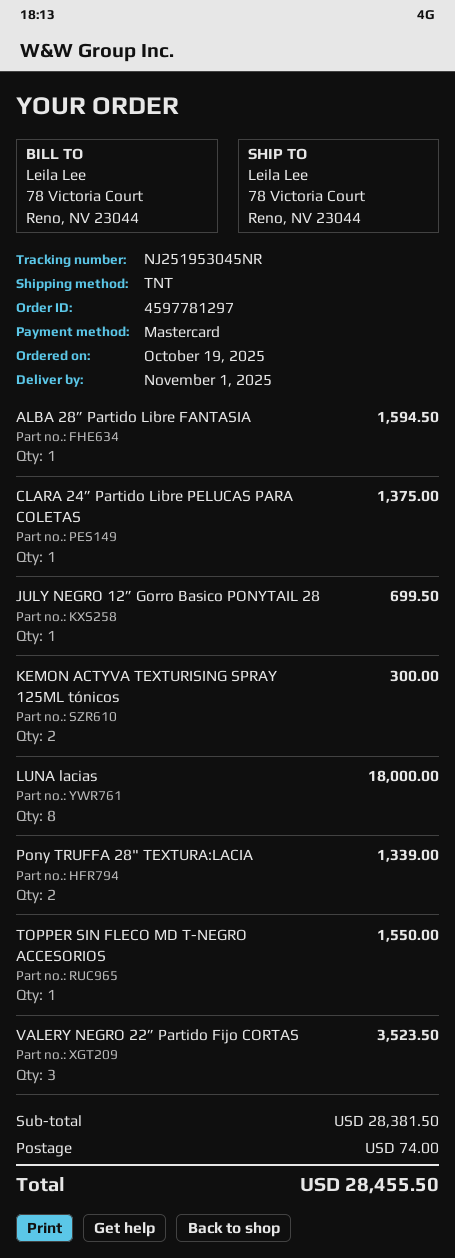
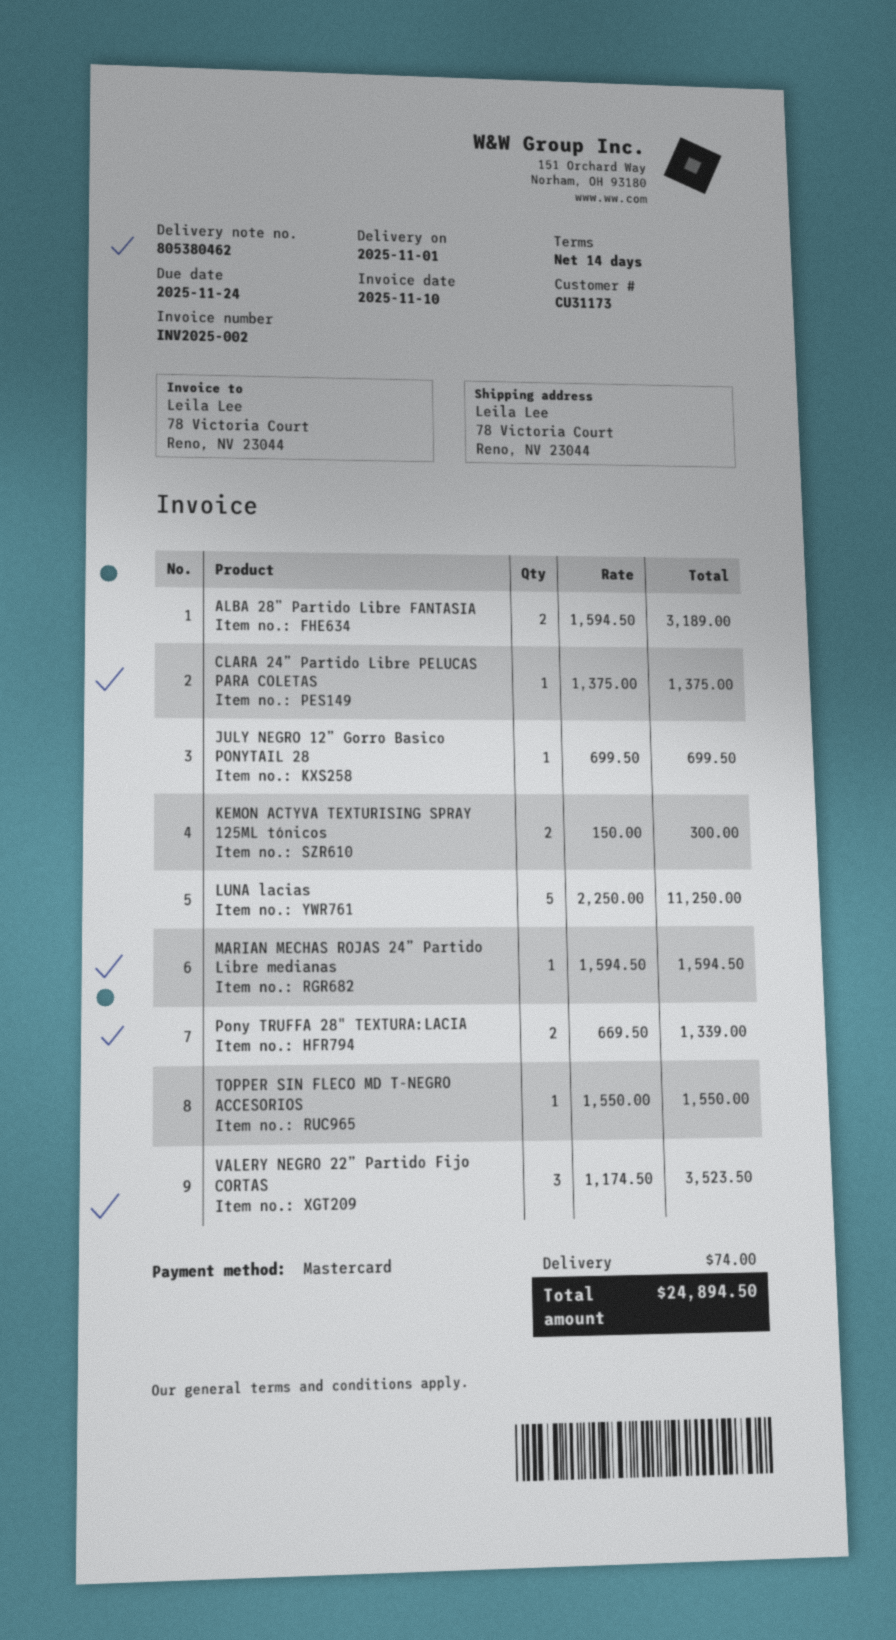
ALBA 28” Partido Libre FANTASIA: 1 for 1594.50 -> 2 for 3189.00
LUNA lacias: 8 for 18000.00 -> 5 for 11250.00
MARIAN MECHAS ROJAS 24” Partido Libre medianas: none -> 1 for 1594.50
total: 28455.50 -> 24894.50

